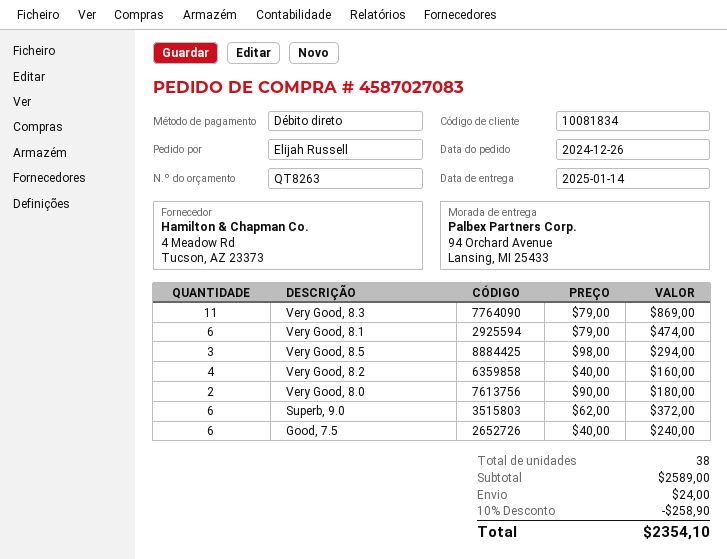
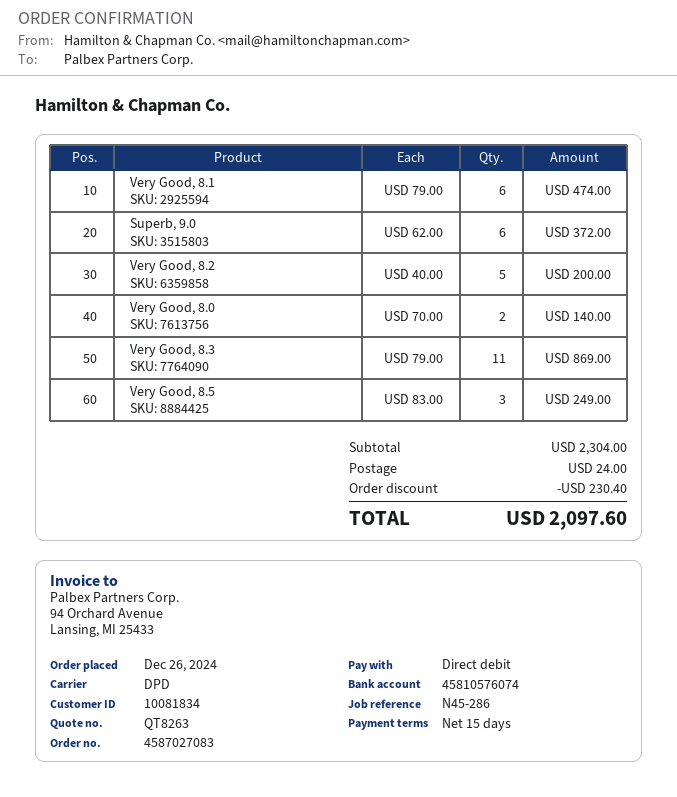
Very Good, 8.5: 3 x 98.00 = 294.00 -> 3 x 83.00 = 249.00
Very Good, 8.2: 4 x 40.00 = 160.00 -> 5 x 40.00 = 200.00
Very Good, 8.0: 2 x 90.00 = 180.00 -> 2 x 70.00 = 140.00
Good, 7.5: 6 x 40.00 = 240.00 -> none
subtotal: 2589.00 -> 2304.00
discount: 258.90 -> 230.40
total: 2354.10 -> 2097.60

